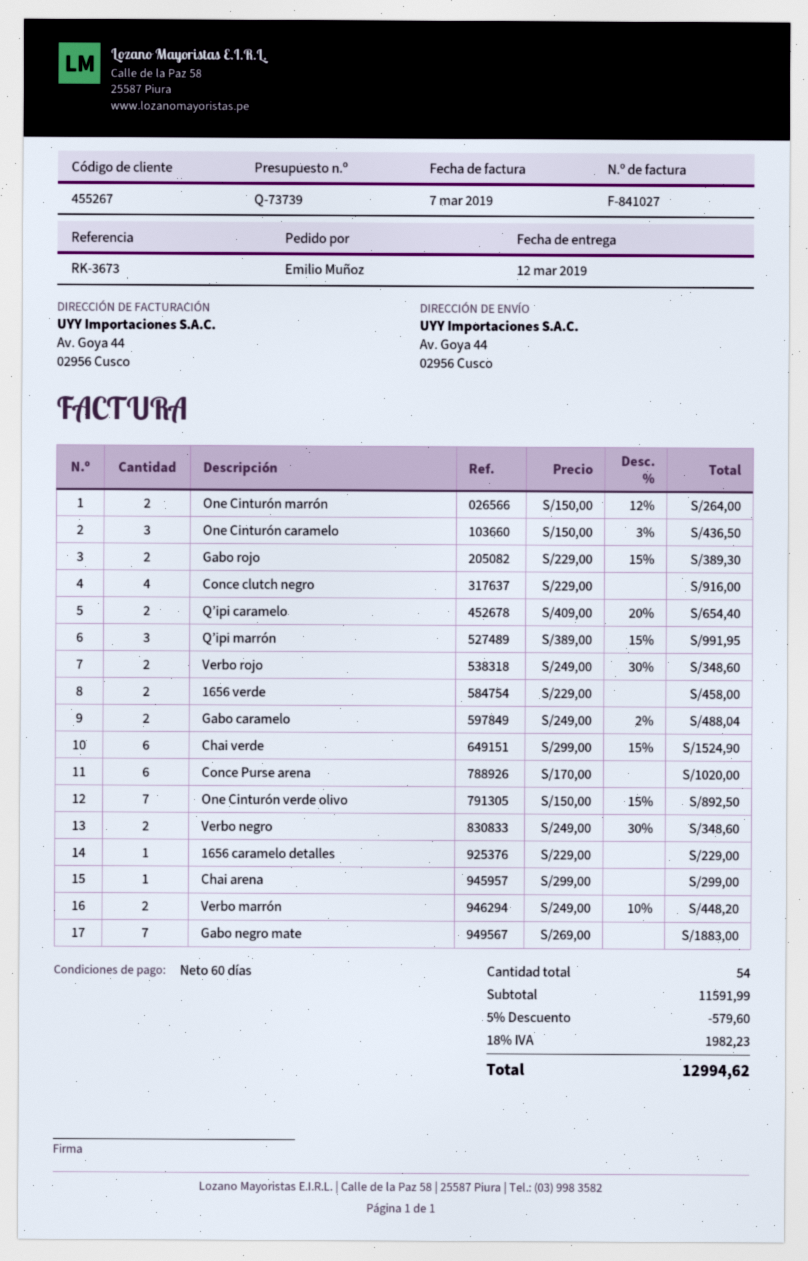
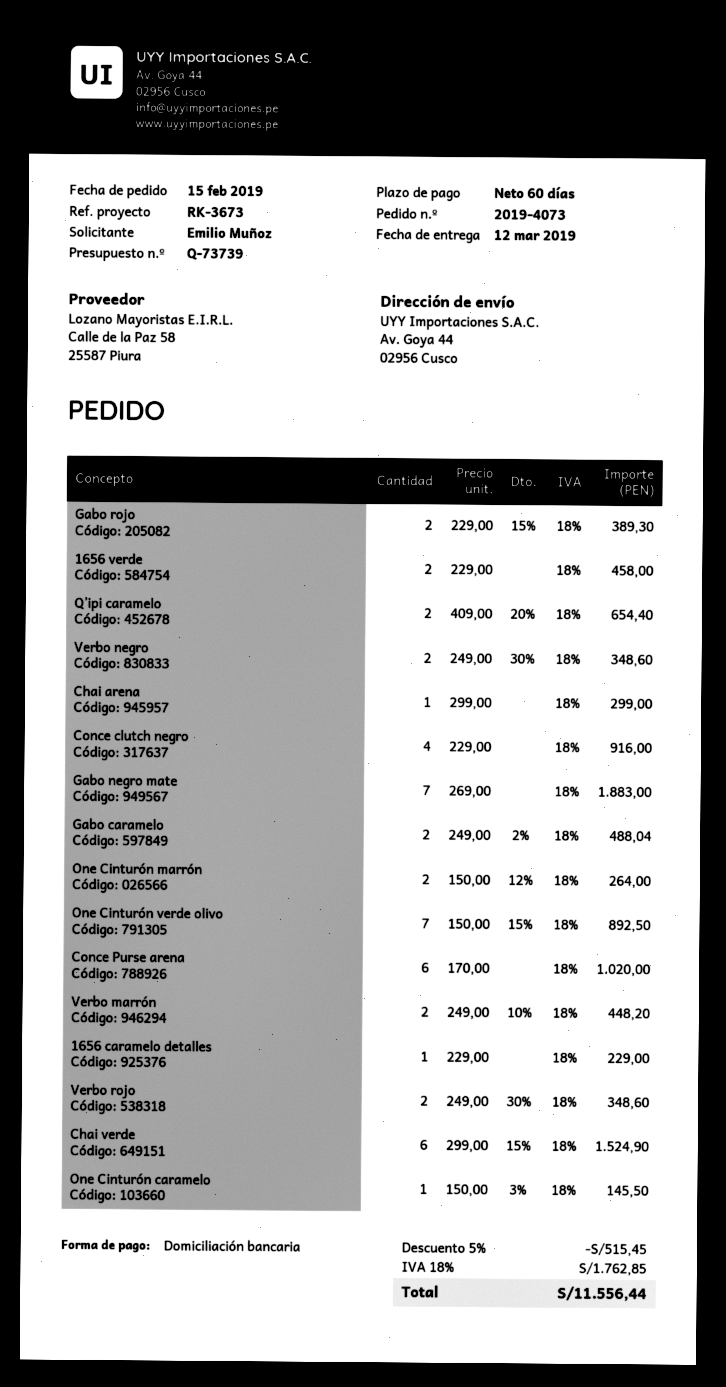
One Cinturón caramelo: 3 x 150.00 - 3% = 436.50 -> 1 x 150.00 - 3% = 145.50
Q’ipi marrón: 3 x 389.00 - 15% = 991.95 -> none
discount: 5% = 579.60 -> 5% = 515.45
tax: 18% = 1982.23 -> 18% = 1762.85
total: 12994.62 -> 11556.44

